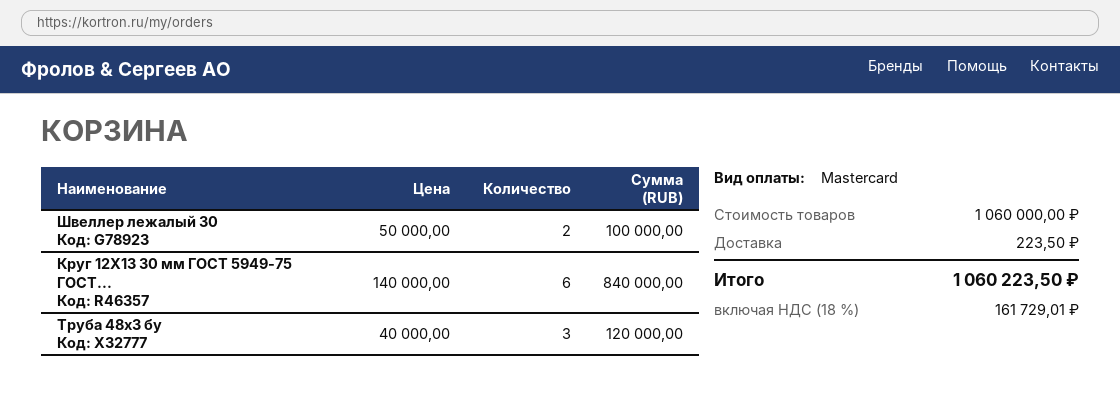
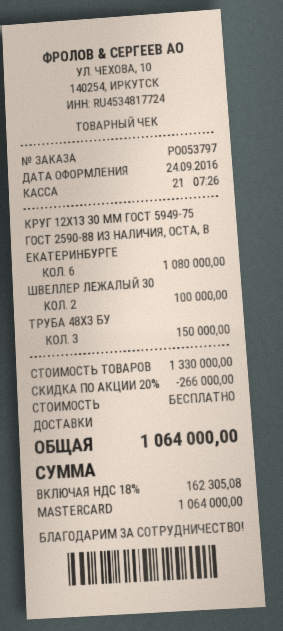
Круг 12Х13 30 мм ГОСТ 5949-75 ГОСТ...: 6 for 840000.00 -> 6 for 1080000.00
Труба 48х3 бу: 3 for 120000.00 -> 3 for 150000.00
subtotal: 1060000.00 -> 1330000.00
discount: none -> 20% = 266000.00
shipping: 223.50 -> 0.00
tax: 18% = 161729.01 -> 18% = 162305.08
total: 1060223.50 -> 1064000.00

